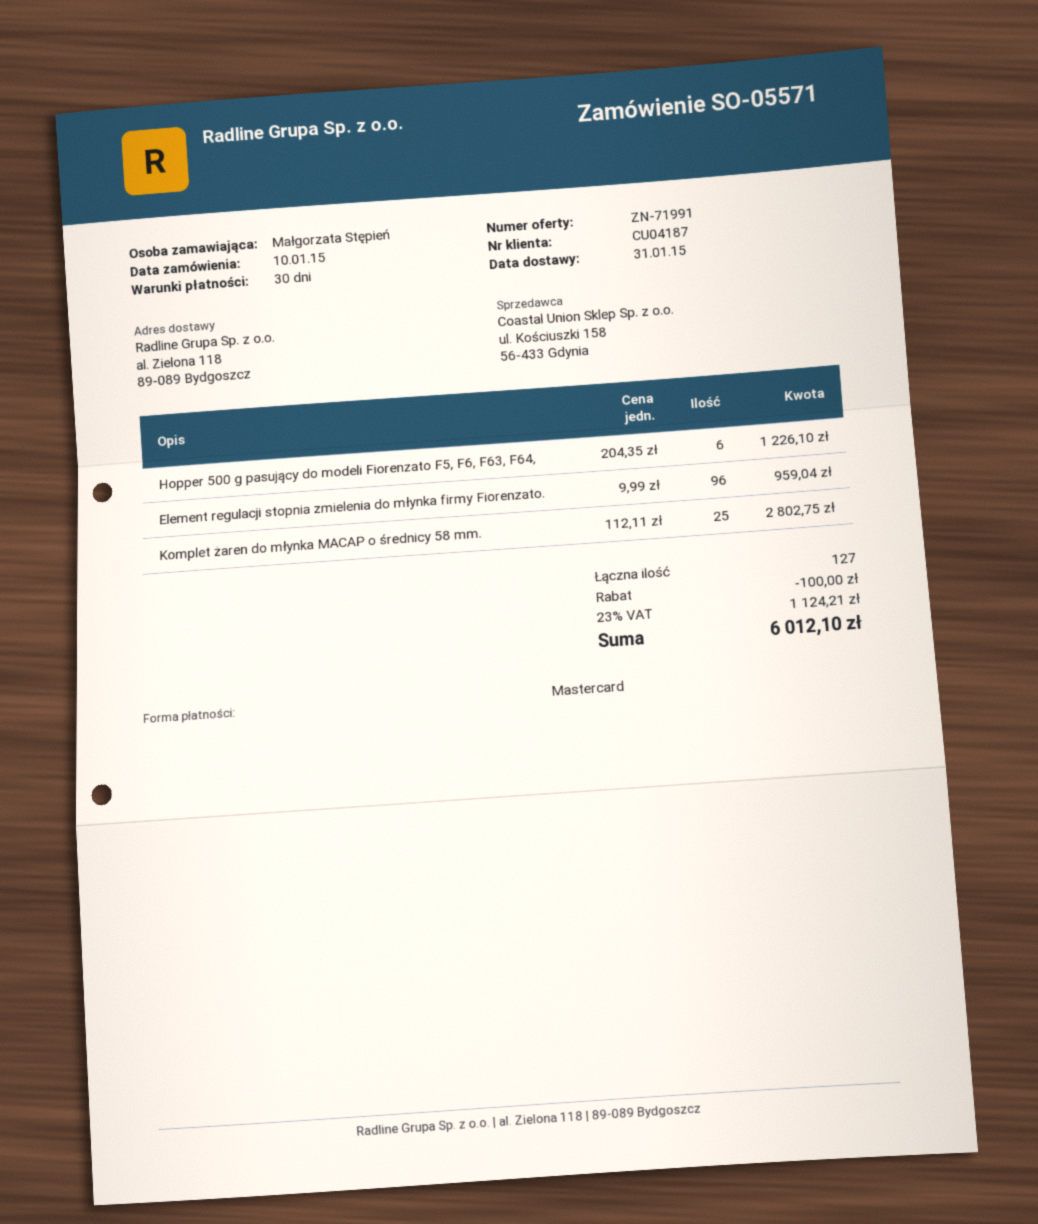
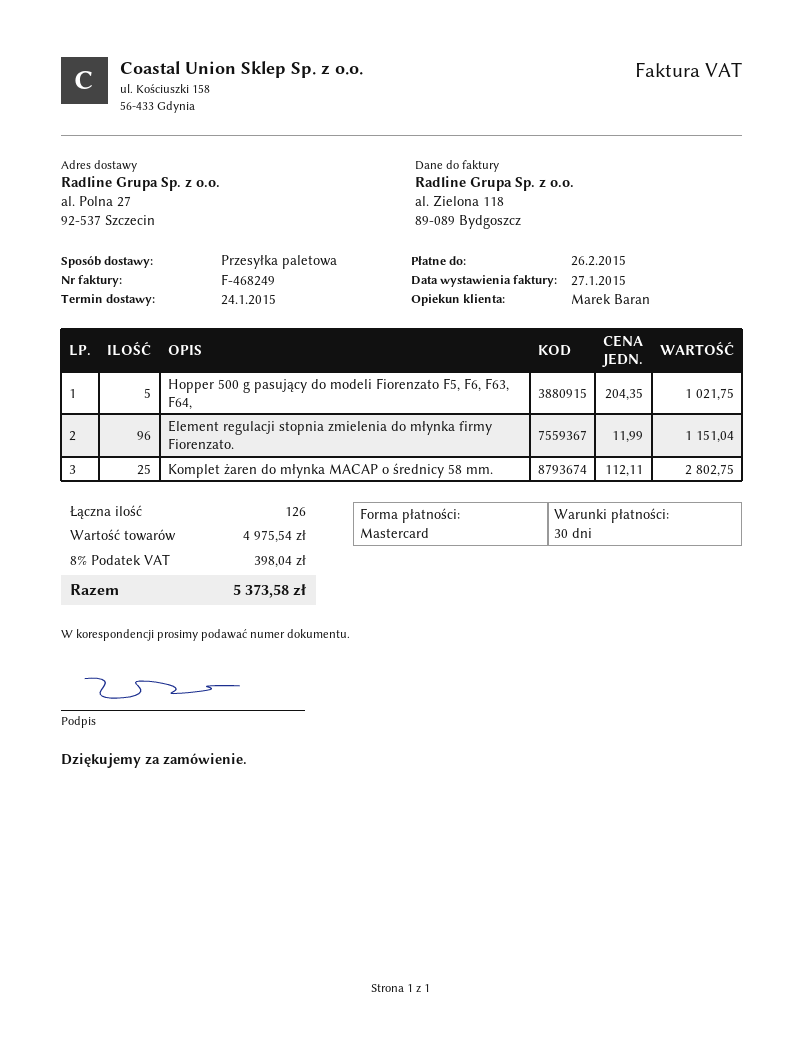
delivery date: 2015-01-31 -> 2015-01-24
ship to: al. Zielona 118, 89-089 Bydgoszcz -> al. Polna 27, 92-537 Szczecin
Hopper 500 g pasujący do modeli Fiorenzato F5, F6, F63, F64,: 6 x 204.35 = 1226.10 -> 5 x 204.35 = 1021.75
Element regulacji stopnia zmielenia do młynka firmy Fiorenzato.: 96 x 9.99 = 959.04 -> 96 x 11.99 = 1151.04
total quantity: 127 -> 126
discount: 100.00 -> none
tax: 23% = 1124.21 -> 8% = 398.04
total: 6012.10 -> 5373.58

